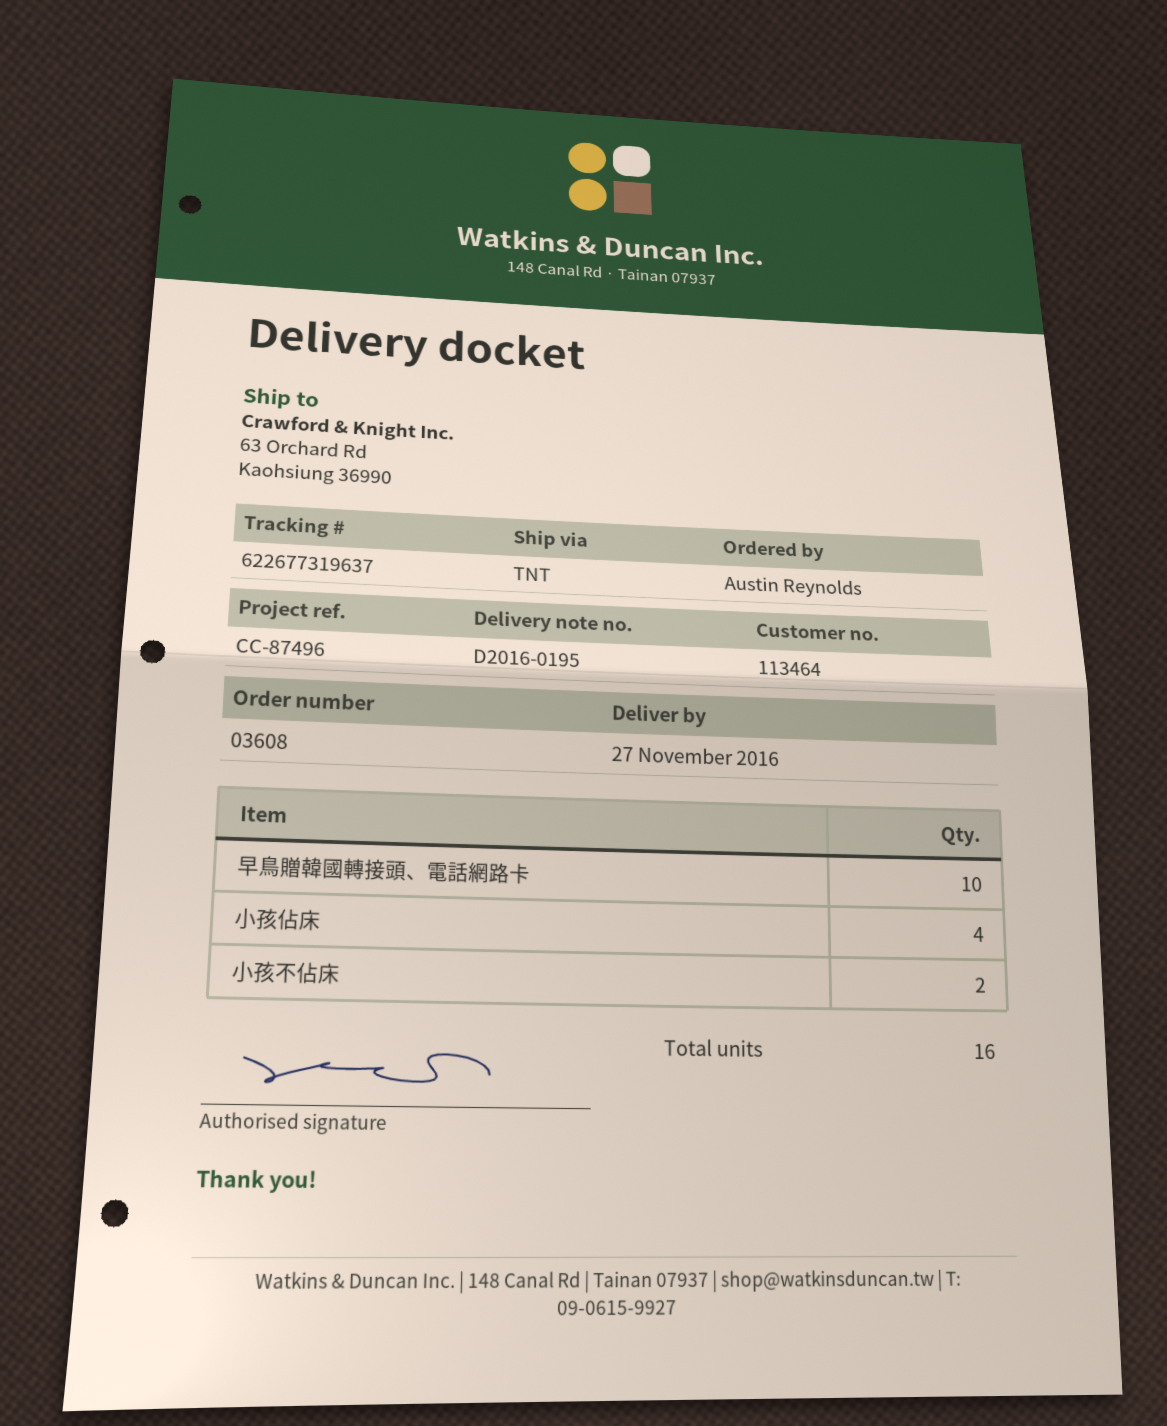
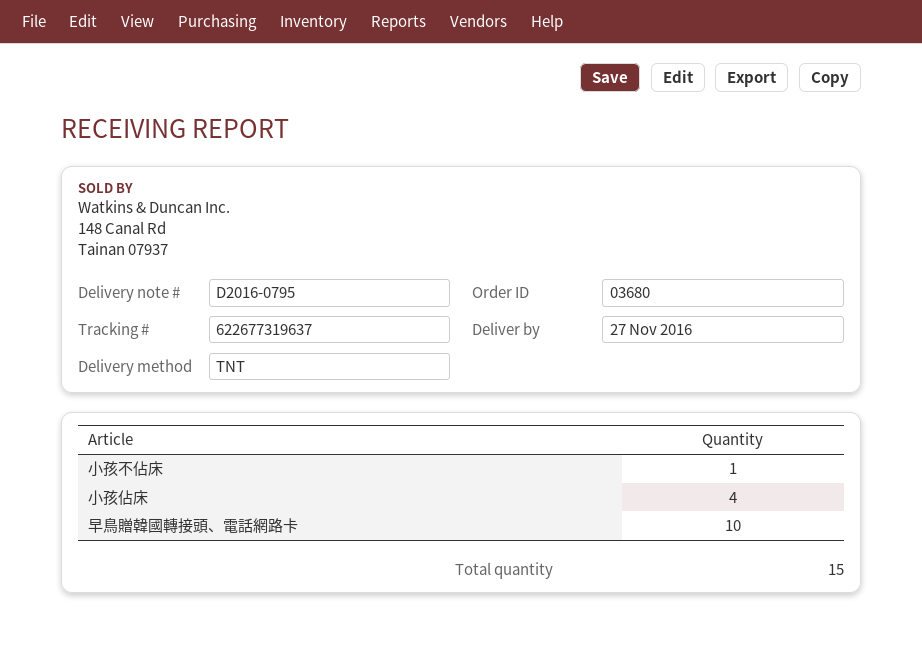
order number: 03608 -> 03680
delivery note number: D2016-0195 -> D2016-0795
小孩不佔床: 2 -> 1
total quantity: 16 -> 15

